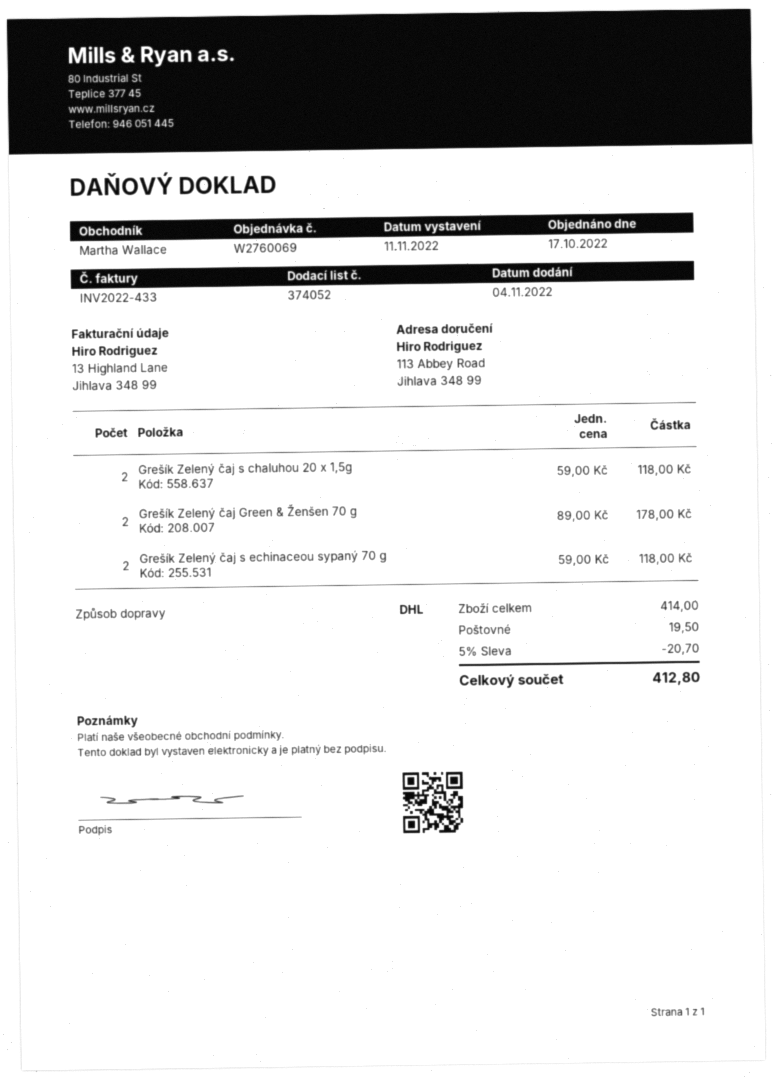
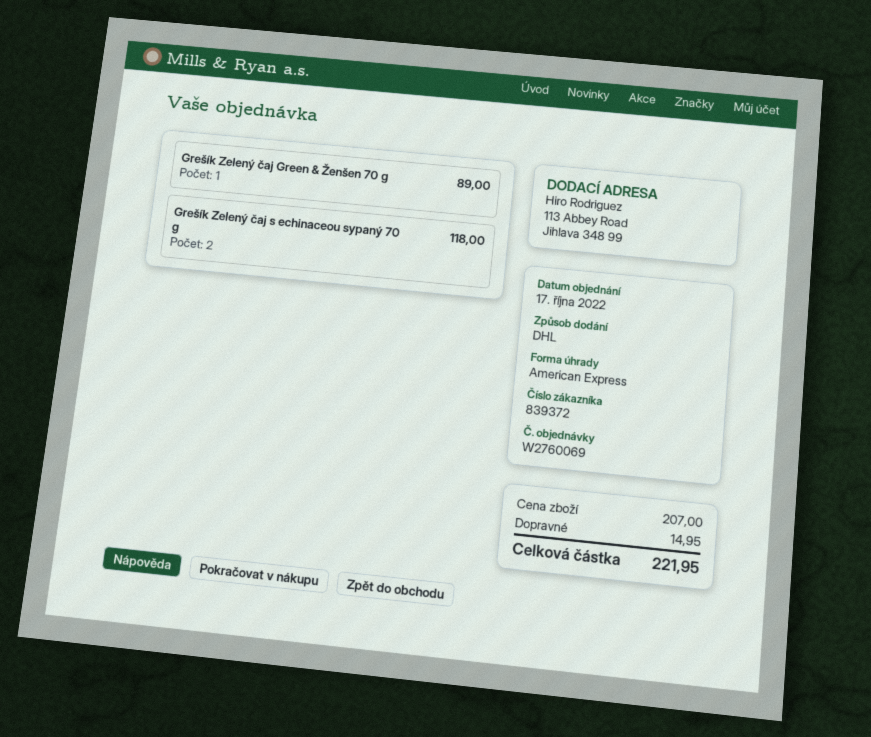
Grešík Zelený čaj s chaluhou 20 x 1,5g: 2 for 118.00 -> none
Grešík Zelený čaj Green & Ženšen 70 g: 2 for 178.00 -> 1 for 89.00
subtotal: 414.00 -> 207.00
discount: 5% = 20.70 -> none
shipping: 19.50 -> 14.95
total: 412.80 -> 221.95

